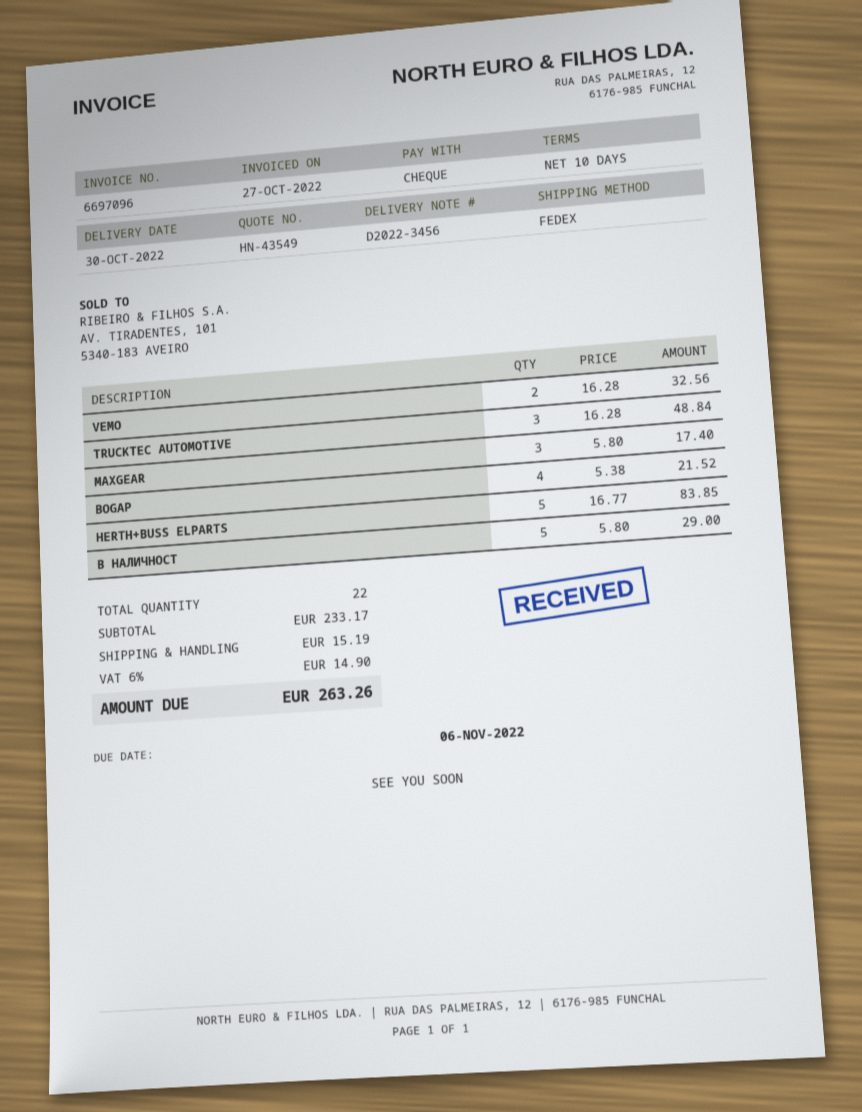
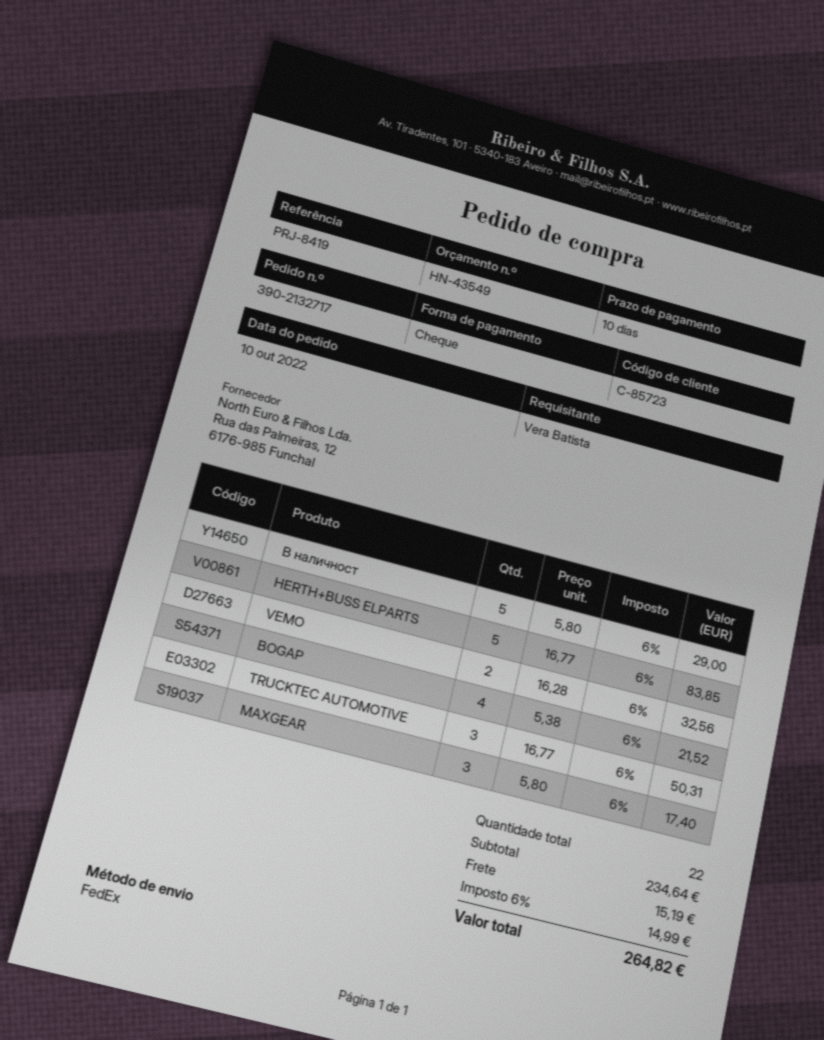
TRUCKTEC AUTOMOTIVE: 3 x 16.28 = 48.84 -> 3 x 16.77 = 50.31
subtotal: 233.17 -> 234.64
tax: 6% = 14.90 -> 6% = 14.99
total: 263.26 -> 264.82

